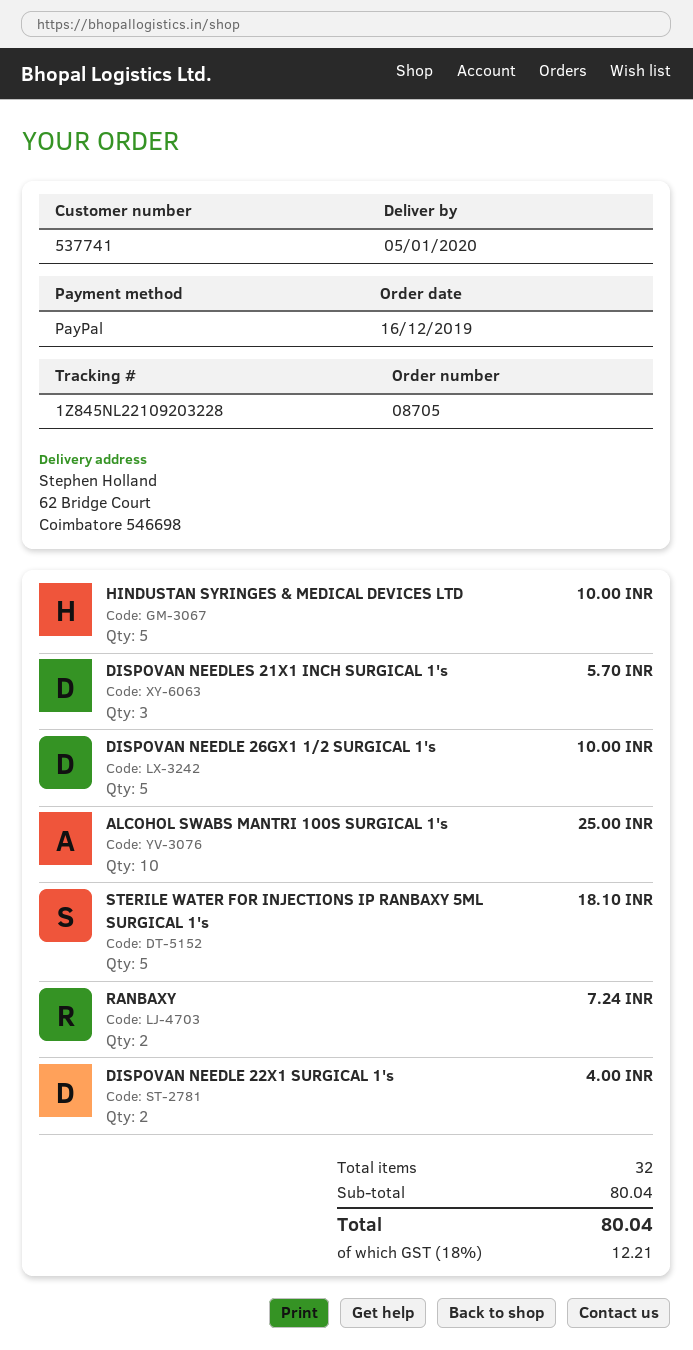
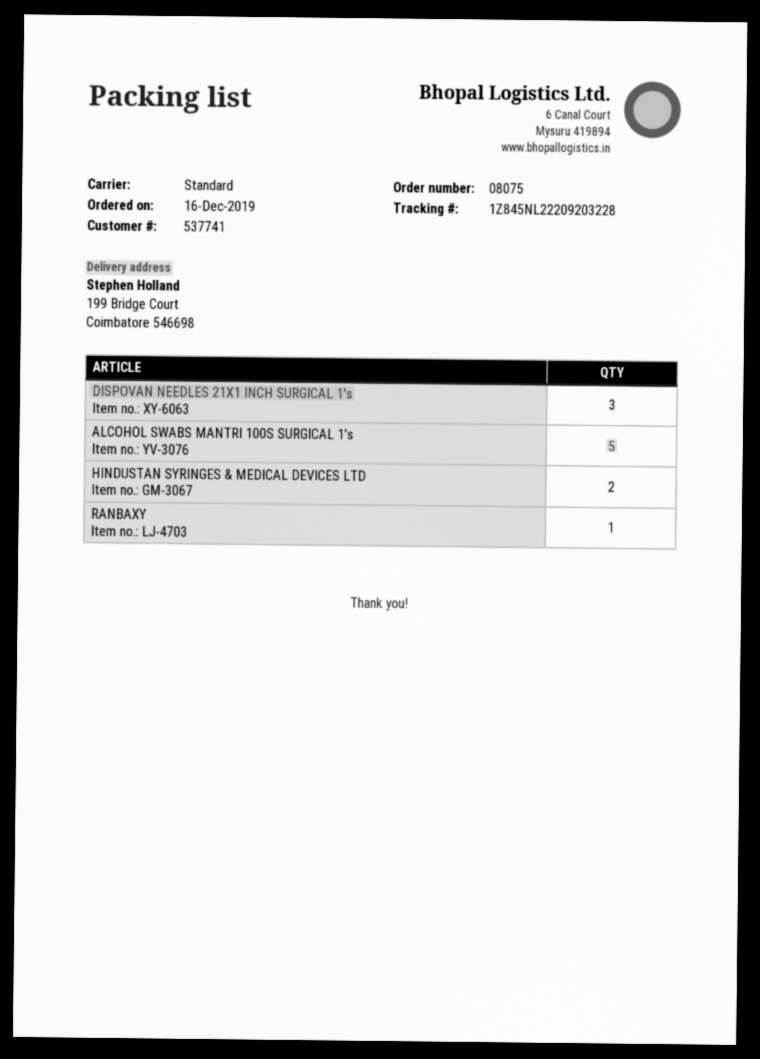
order number: 08705 -> 08075
tracking number: 1Z845NL22109203228 -> 1Z845NL22209203228
ship to: 62 Bridge Court, Coimbatore 546698 -> 199 Bridge Court, Coimbatore 546698
HINDUSTAN SYRINGES & MEDICAL DEVICES LTD: 5 -> 2
DISPOVAN NEEDLE 26GX1 1/2 SURGICAL 1's: 5 -> none
ALCOHOL SWABS MANTRI 100S SURGICAL 1's: 10 -> 5
STERILE WATER FOR INJECTIONS IP RANBAXY 5ML SURGICAL 1's: 5 -> none
RANBAXY: 2 -> 1
DISPOVAN NEEDLE 22X1 SURGICAL 1's: 2 -> none

